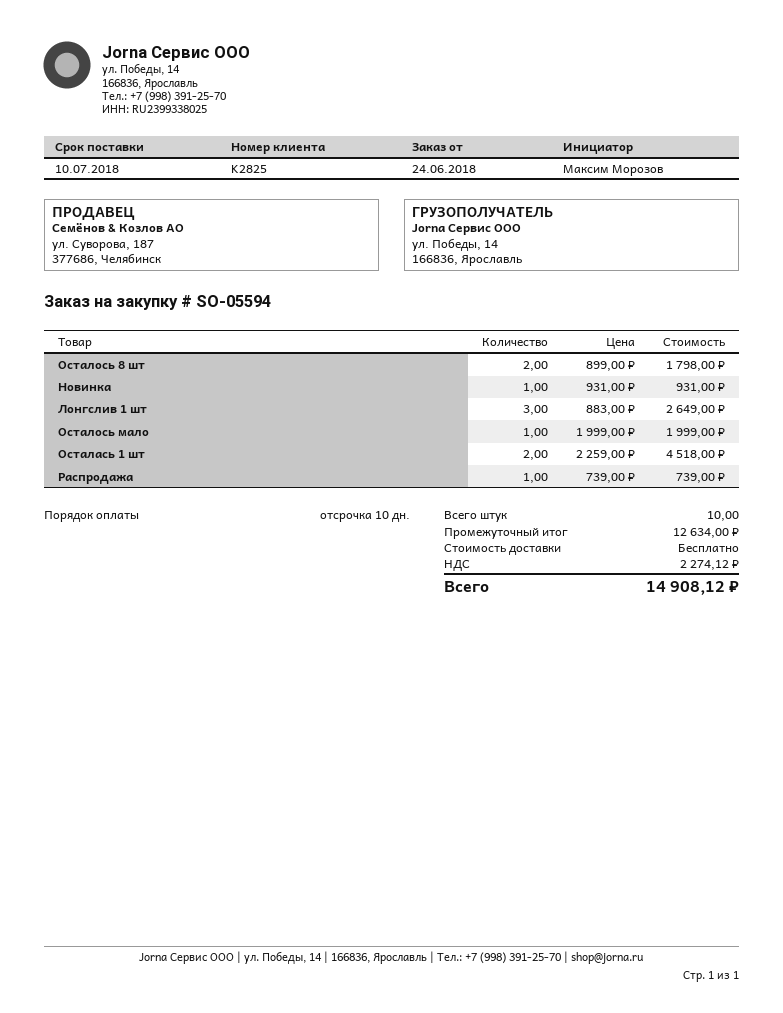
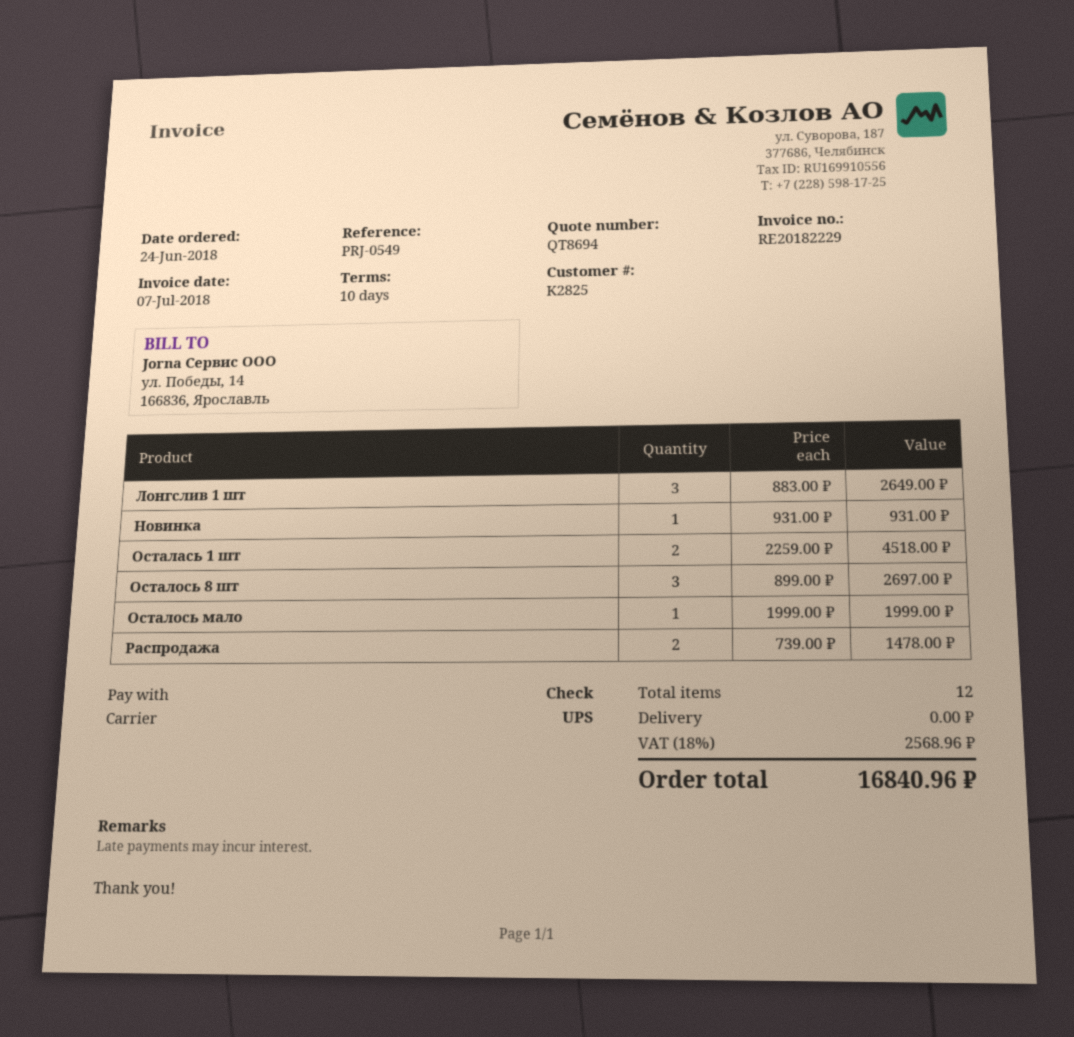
Осталось 8 шт: 2 x 899.00 = 1798.00 -> 3 x 899.00 = 2697.00
Распродажа: 1 x 739.00 = 739.00 -> 2 x 739.00 = 1478.00
total quantity: 10 -> 12
tax: 2274.12 -> 2568.96
total: 14908.12 -> 16840.96

